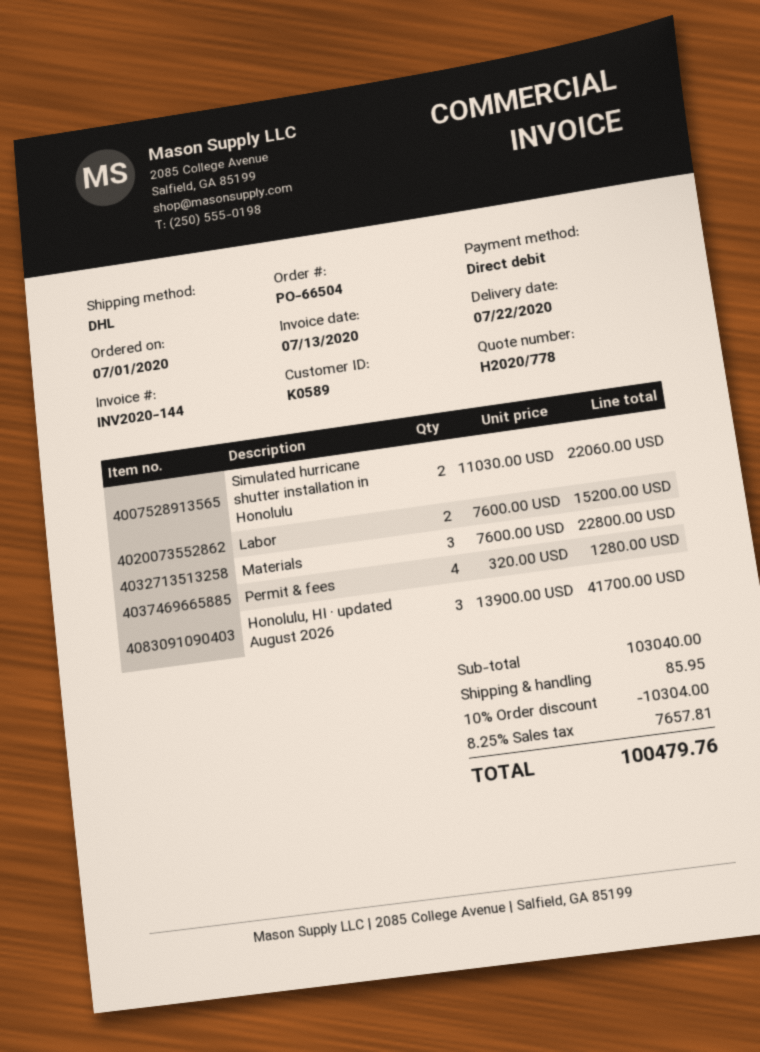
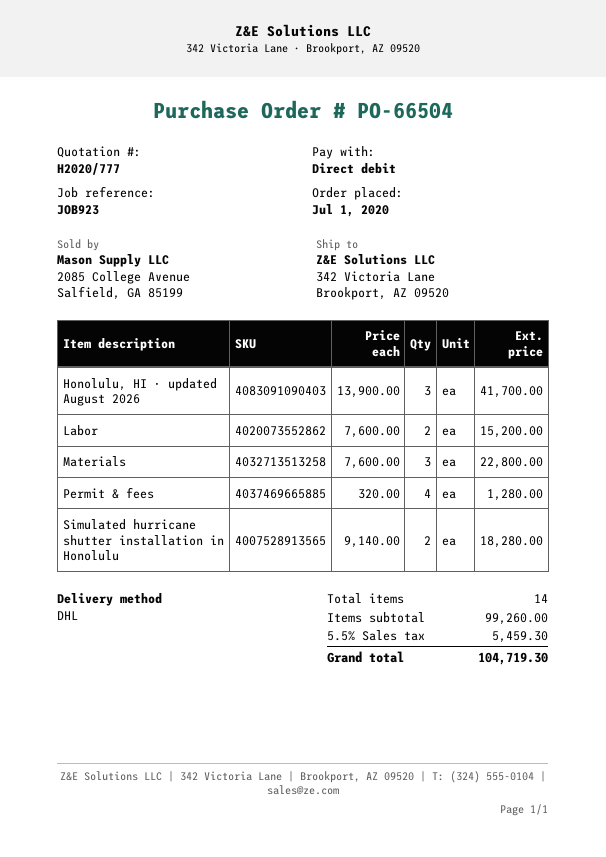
quote number: H2020/778 -> H2020/777
Simulated hurricane shutter installation in Honolulu: 2 x 11030.00 = 22060.00 -> 2 x 9140.00 = 18280.00
subtotal: 103040.00 -> 99260.00
discount: 10% = 10304.00 -> none
shipping: 85.95 -> none
tax: 8.25% = 7657.81 -> 5.5% = 5459.30
total: 100479.76 -> 104719.30

